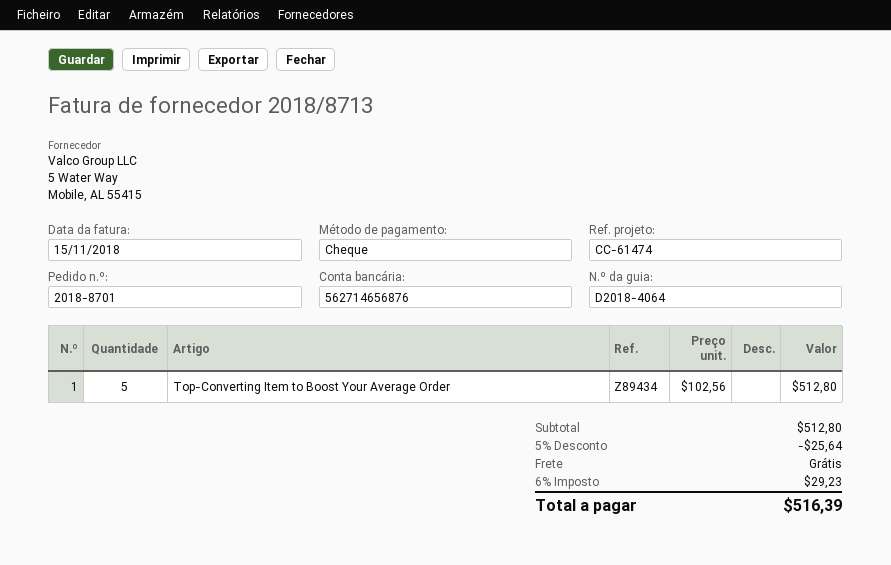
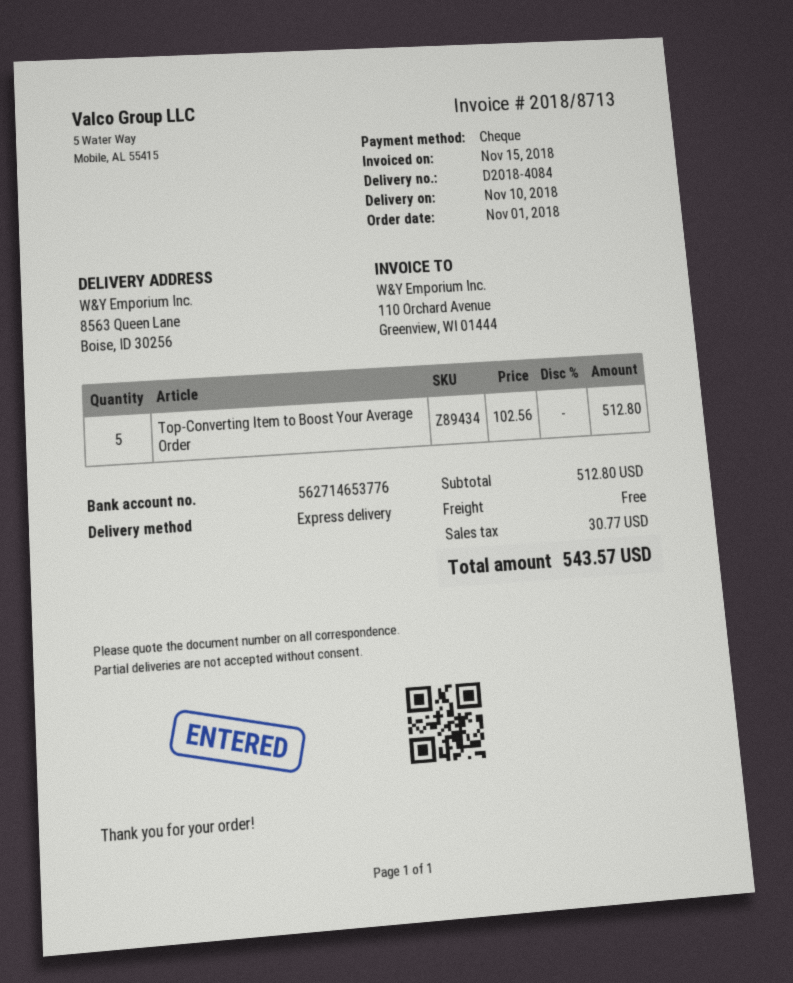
delivery note number: D2018-4064 -> D2018-4084
bank account: 562714656876 -> 562714653776
discount: 5% = 25.64 -> none
tax: 29.23 -> 30.77
total: 516.39 -> 543.57

